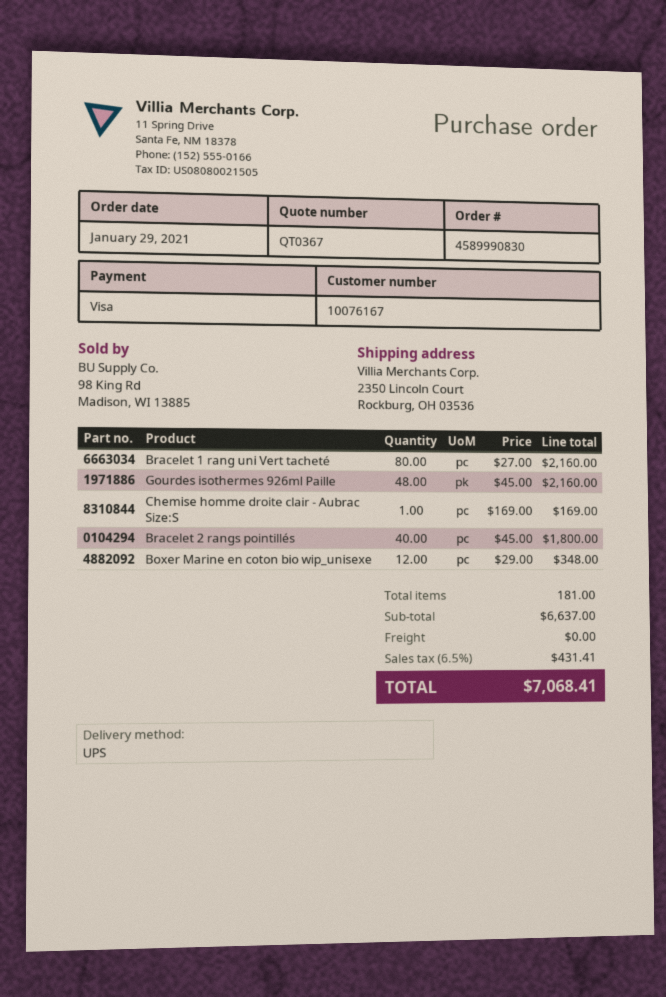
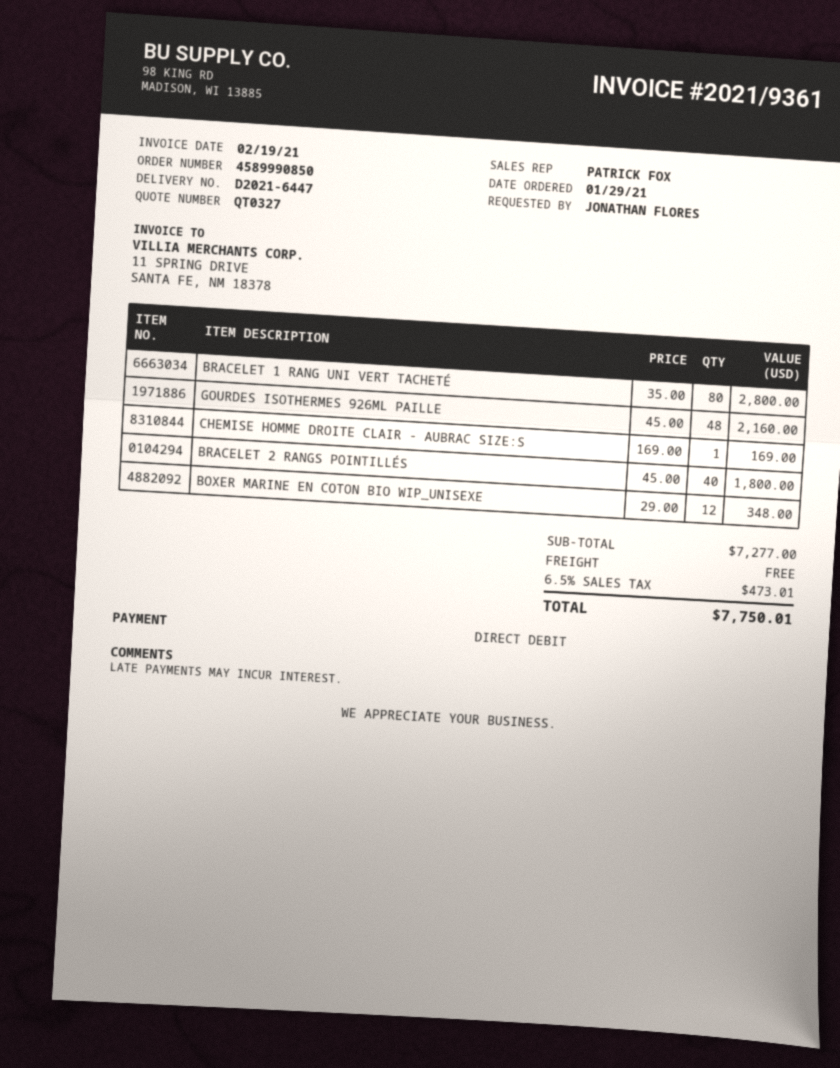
quote number: QT0367 -> QT0327
order number: 4589990830 -> 4589990850
payment method: Visa -> direct debit
Bracelet 1 rang uni Vert tacheté: 80 x 27.00 = 2160.00 -> 80 x 35.00 = 2800.00
subtotal: 6637.00 -> 7277.00
tax: 6.5% = 431.41 -> 6.5% = 473.01
total: 7068.41 -> 7750.01

